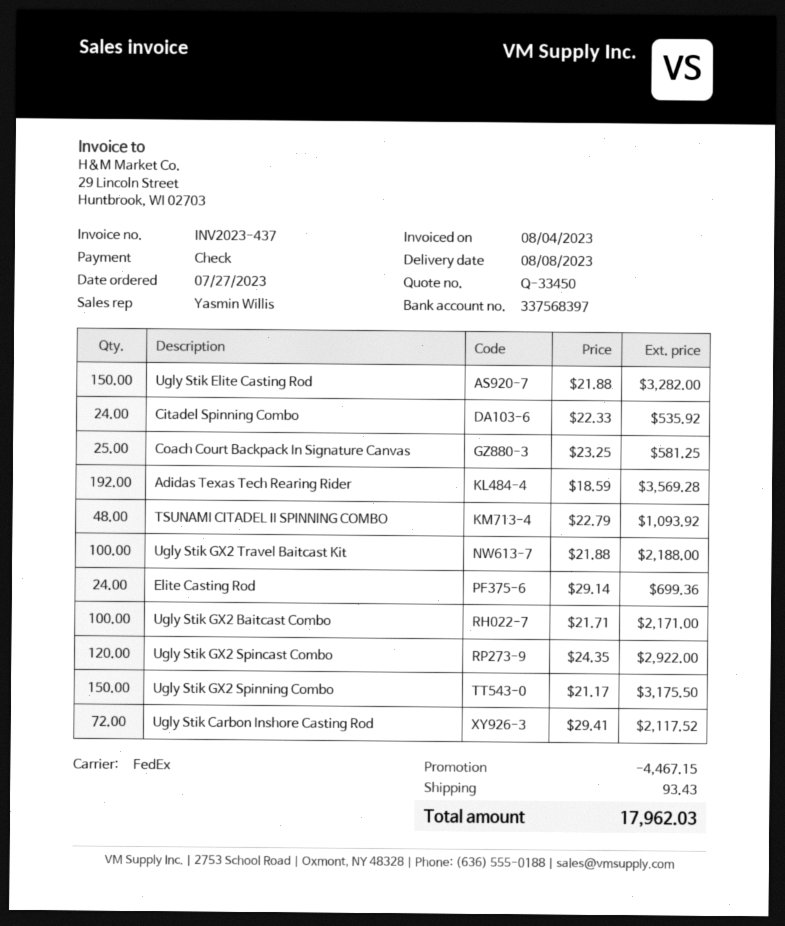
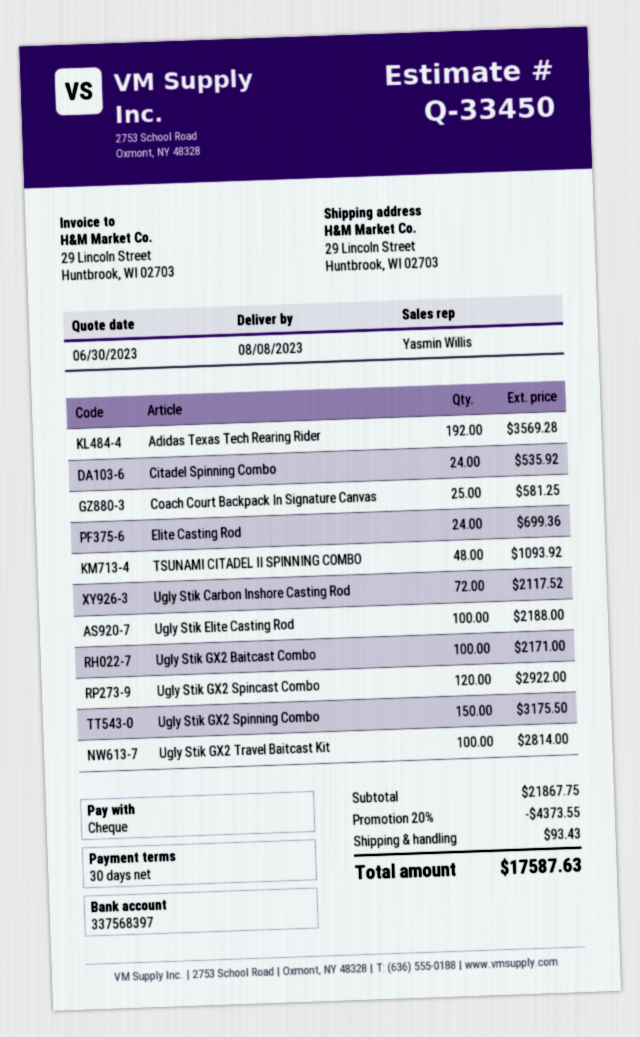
Ugly Stik Elite Casting Rod: 150 for 3282.00 -> 100 for 2188.00
Ugly Stik GX2 Travel Baitcast Kit: 100 for 2188.00 -> 100 for 2814.00
discount: 4467.15 -> 4373.55
total: 17962.03 -> 17587.63

